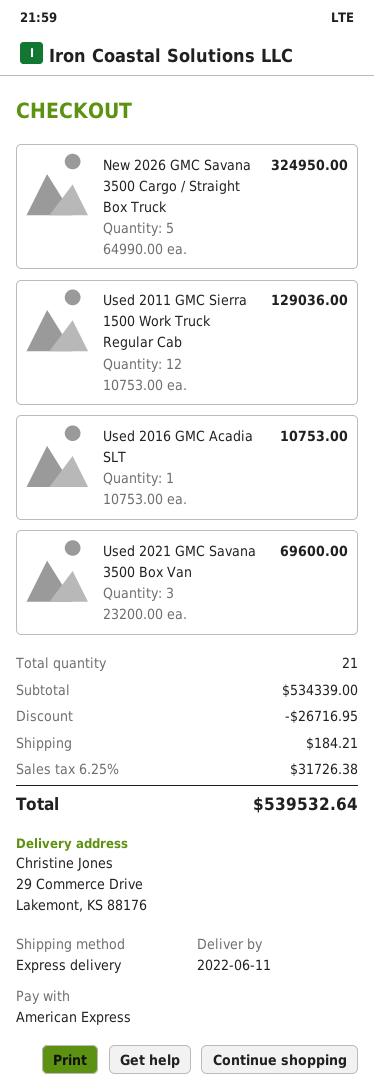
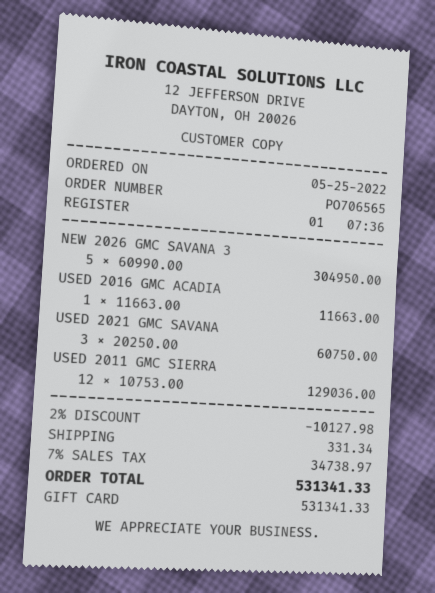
payment method: American Express -> gift card
New 2026 GMC Savana 3500 Cargo / Straight Box Truck: 5 x 64990.00 = 324950.00 -> 5 x 60990.00 = 304950.00
Used 2016 GMC Acadia SLT: 1 x 10753.00 = 10753.00 -> 1 x 11663.00 = 11663.00
Used 2021 GMC Savana 3500 Box Van: 3 x 23200.00 = 69600.00 -> 3 x 20250.00 = 60750.00
discount: 26716.95 -> 10127.98
shipping: 184.21 -> 331.34
tax: 6.25% = 31726.38 -> 7% = 34738.97
total: 539532.64 -> 531341.33

